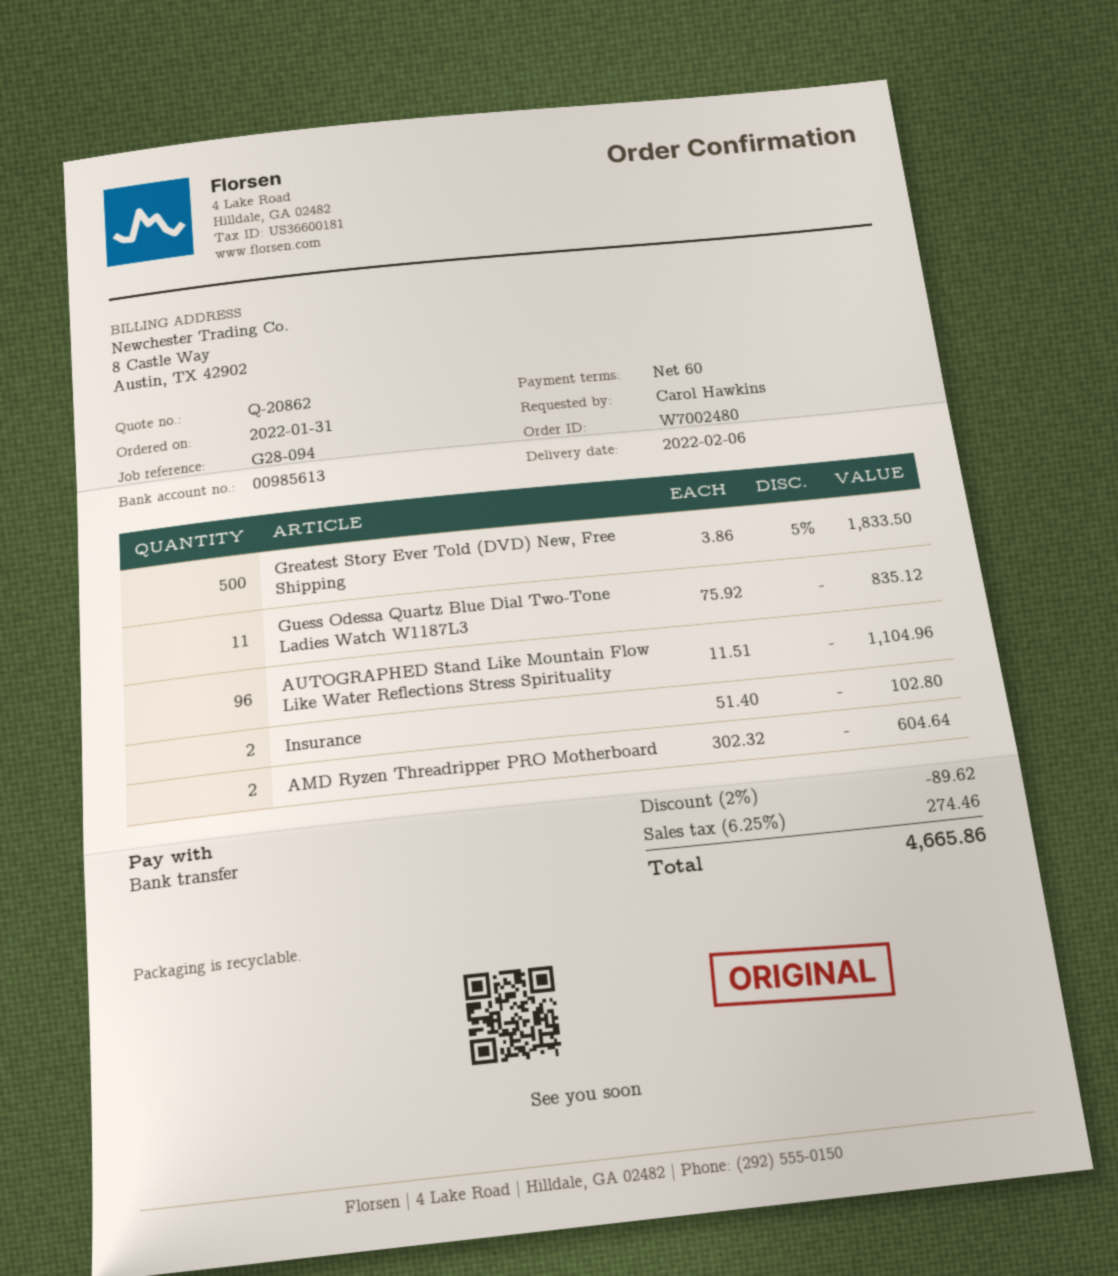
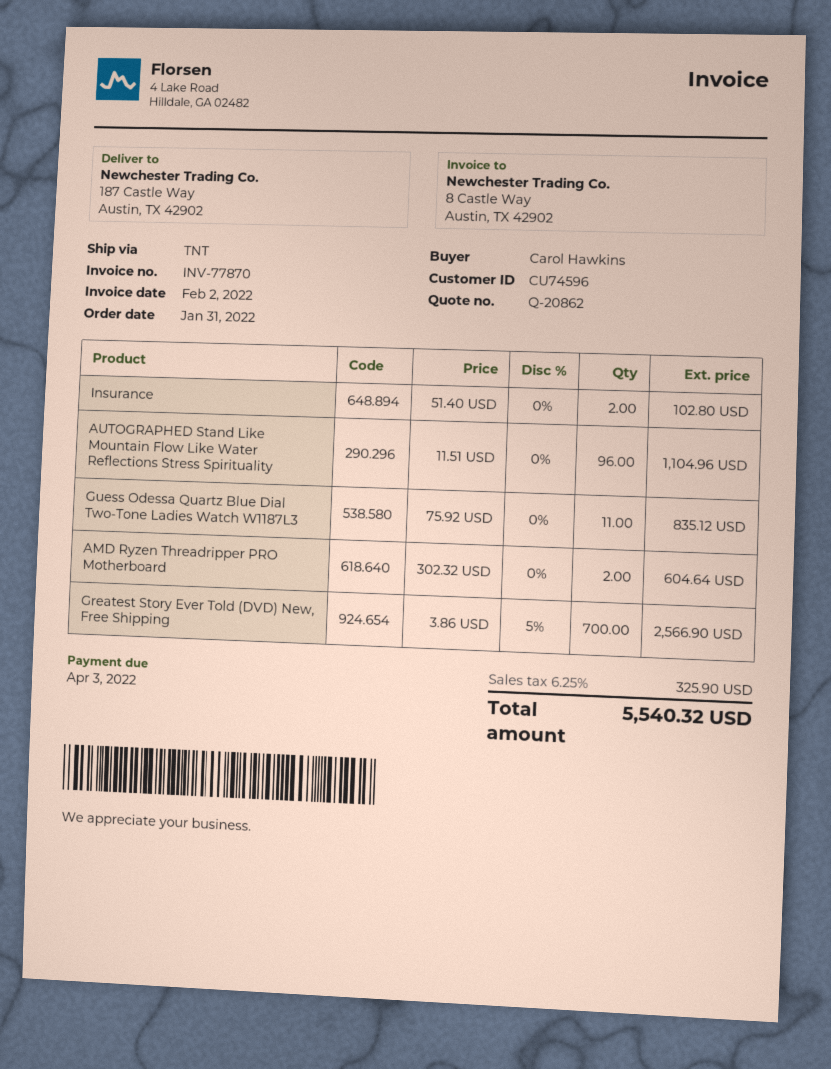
Greatest Story Ever Told (DVD) New, Free Shipping: 500 x 3.86 - 5% = 1833.50 -> 700 x 3.86 - 5% = 2566.90
discount: 2% = 89.62 -> none
tax: 6.25% = 274.46 -> 6.25% = 325.90
total: 4665.86 -> 5540.32

